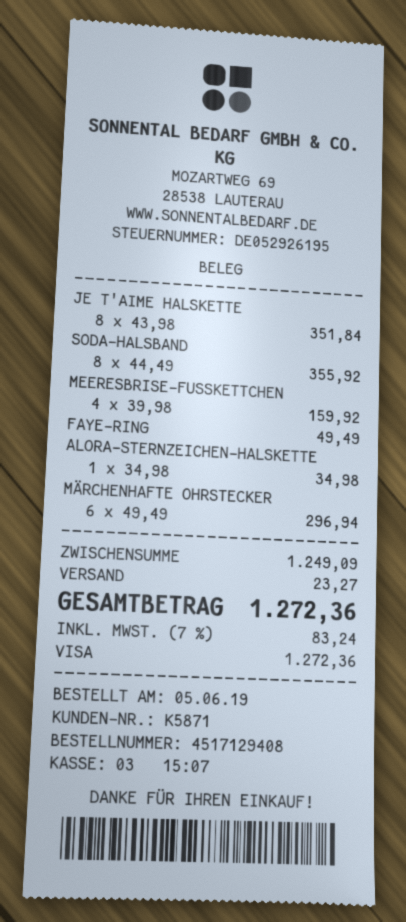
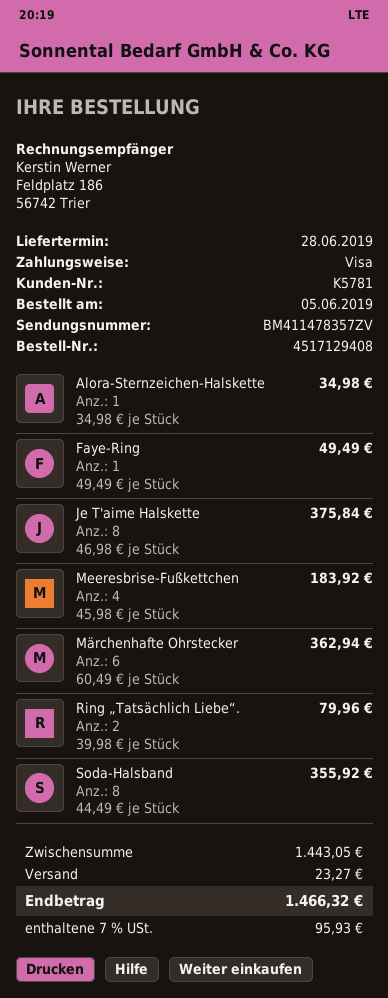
customer number: K5871 -> K5781
JE T'AIME HALSKETTE: 8 x 43.98 = 351.84 -> 8 x 46.98 = 375.84
MEERESBRISE-FUSSKETTCHEN: 4 x 39.98 = 159.92 -> 4 x 45.98 = 183.92
MÄRCHENHAFTE OHRSTECKER: 6 x 49.49 = 296.94 -> 6 x 60.49 = 362.94
Ring „Tatsächlich Liebe“.: none -> 2 x 39.98 = 79.96
subtotal: 1249.09 -> 1443.05
tax: 7% = 83.24 -> 7% = 95.93
total: 1272.36 -> 1466.32

